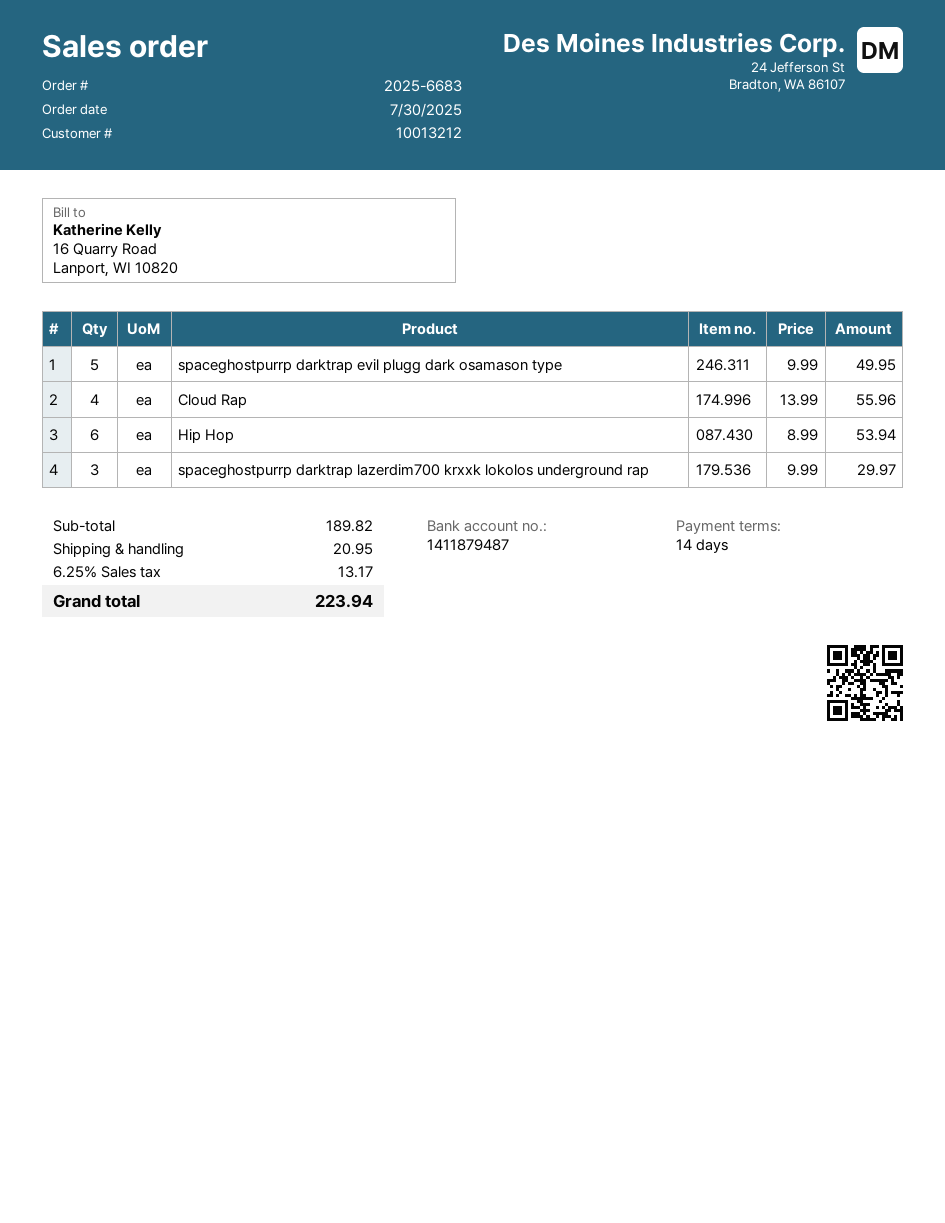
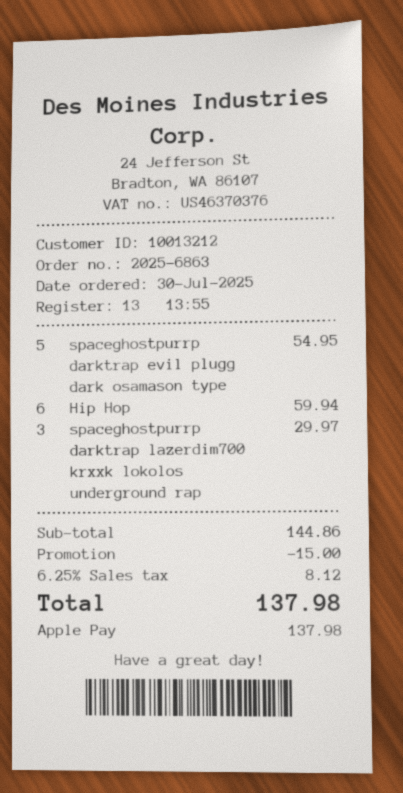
order number: 2025-6683 -> 2025-6863
spaceghostpurrp darktrap evil plugg dark osamason type: 5 for 49.95 -> 5 for 54.95
Cloud Rap: 4 for 55.96 -> none
Hip Hop: 6 for 53.94 -> 6 for 59.94
subtotal: 189.82 -> 144.86
discount: none -> 15.00
shipping: 20.95 -> none
tax: 6.25% = 13.17 -> 6.25% = 8.12
total: 223.94 -> 137.98

